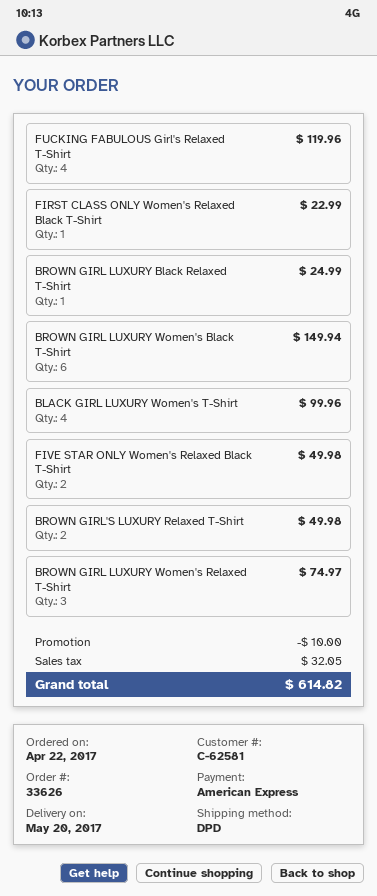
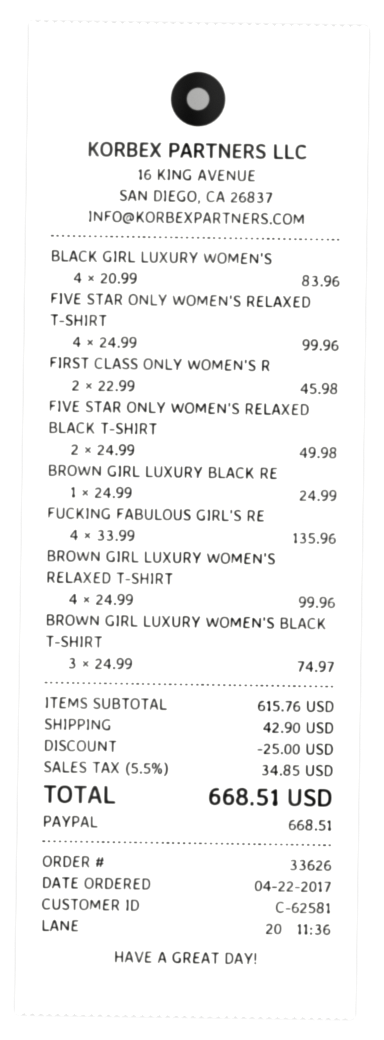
payment method: American Express -> PayPal
FUCKING FABULOUS Girl's Relaxed T-Shirt: 4 for 119.96 -> 4 for 135.96
FIRST CLASS ONLY Women's Relaxed Black T-Shirt: 1 for 22.99 -> 2 for 45.98
BROWN GIRL LUXURY Women's Black T-Shirt: 6 for 149.94 -> 3 for 74.97
BLACK GIRL LUXURY Women's T-Shirt: 4 for 99.96 -> 4 for 83.96
BROWN GIRL'S LUXURY Relaxed T-Shirt: 2 for 49.98 -> none
BROWN GIRL LUXURY Women's Relaxed T-Shirt: 3 for 74.97 -> 4 for 99.96
FIVE STAR ONLY WOMEN'S RELAXED T-SHIRT: none -> 4 for 99.96
discount: 10.00 -> 25.00
shipping: none -> 42.90
tax: 32.05 -> 34.85
total: 614.82 -> 668.51

